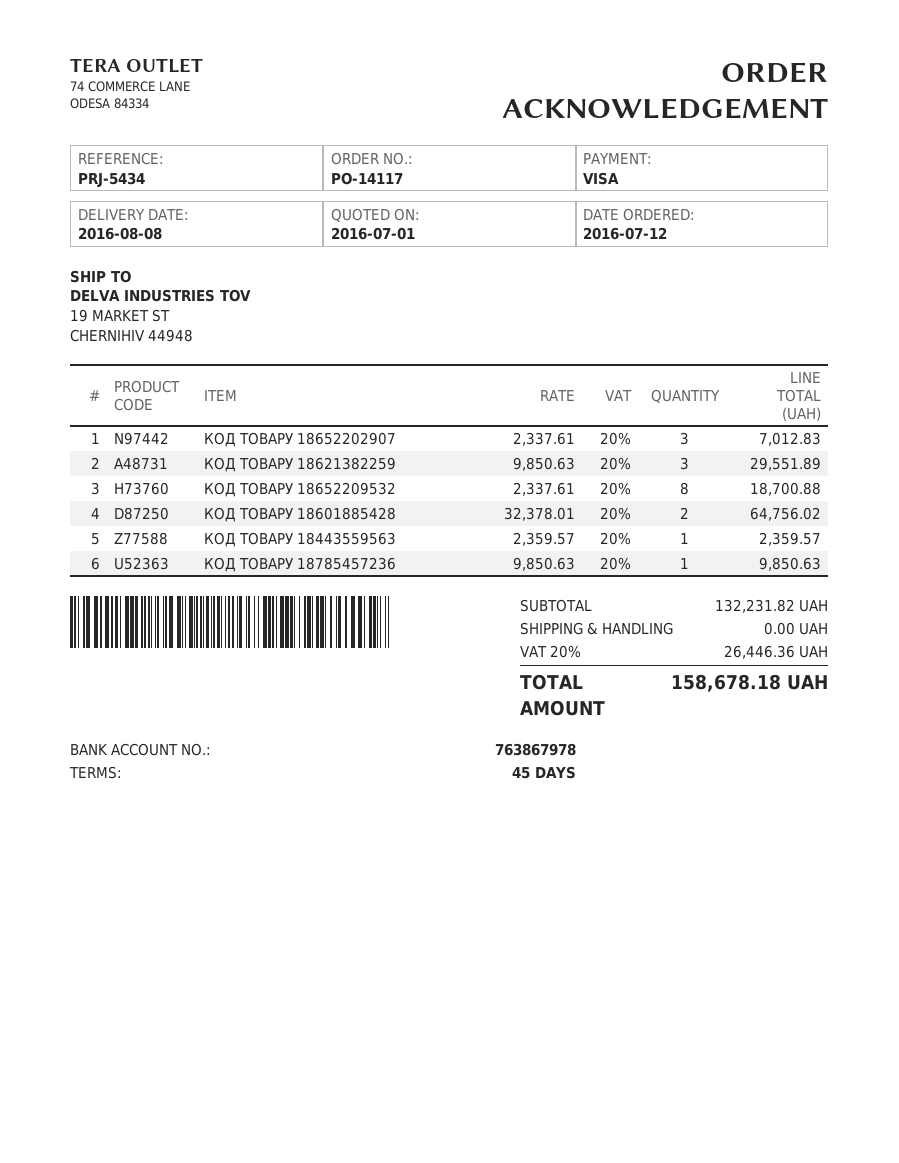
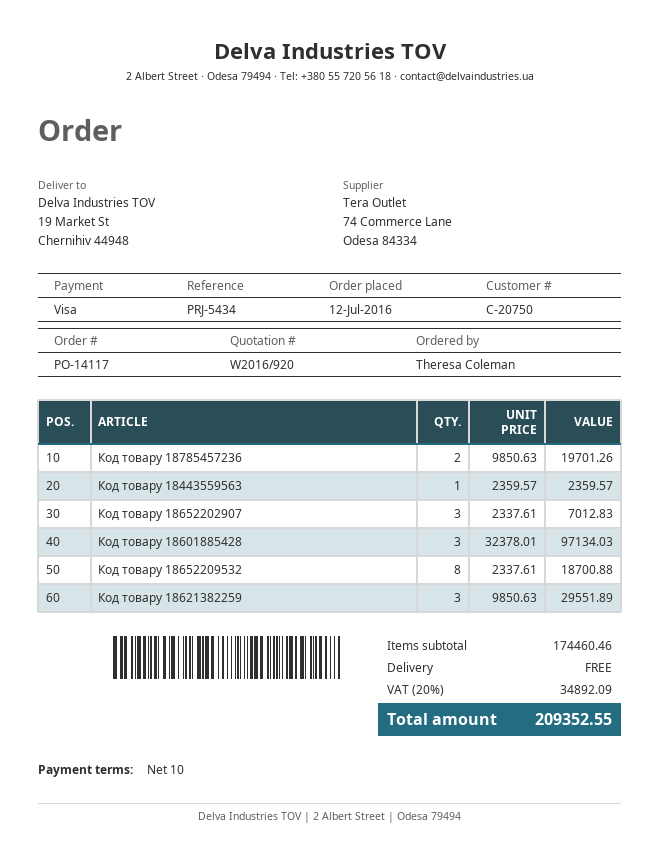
payment terms: 45 days -> 10 days
КОД ТОВАРУ 18601885428: 2 x 32378.01 = 64756.02 -> 3 x 32378.01 = 97134.03
КОД ТОВАРУ 18785457236: 1 x 9850.63 = 9850.63 -> 2 x 9850.63 = 19701.26
subtotal: 132231.82 -> 174460.46
tax: 20% = 26446.36 -> 20% = 34892.09
total: 158678.18 -> 209352.55

